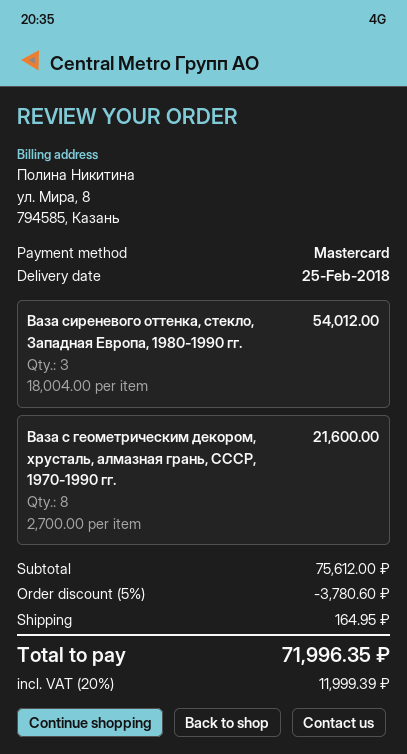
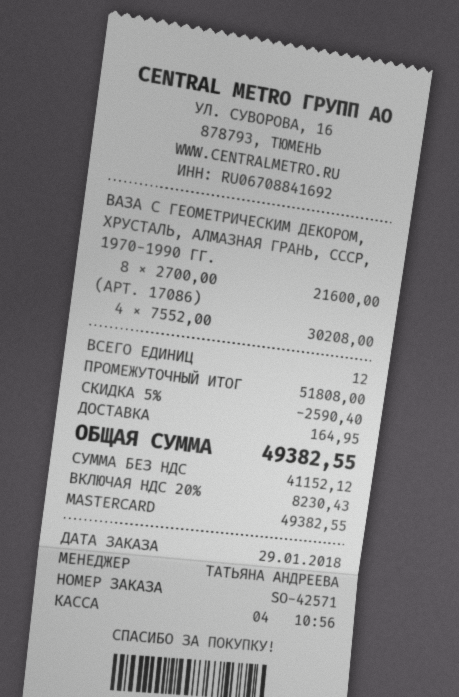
Ваза сиреневого оттенка, стекло, Западная Европа, 1980-1990 гг.: 3 x 18004.00 = 54012.00 -> none
(АРТ. 17086): none -> 4 x 7552.00 = 30208.00
subtotal: 75612.00 -> 51808.00
discount: 5% = 3780.60 -> 5% = 2590.40
tax: 20% = 11999.39 -> 20% = 8230.43
total: 71996.35 -> 49382.55

